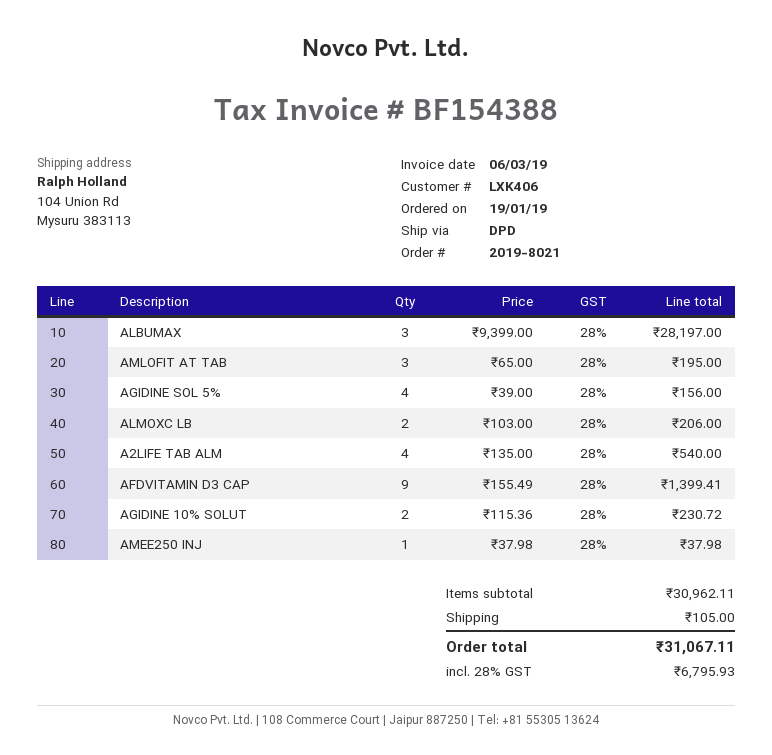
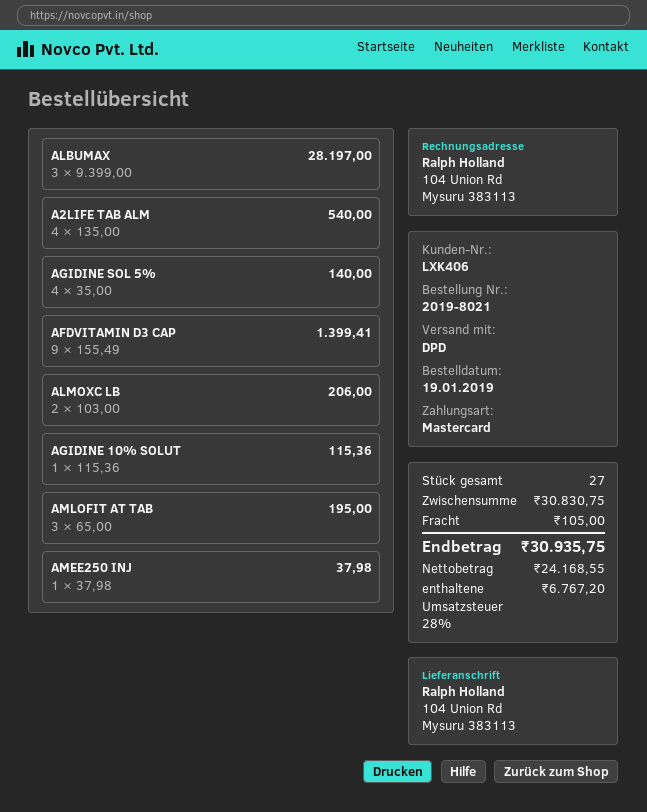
AGIDINE SOL 5%: 4 x 39.00 = 156.00 -> 4 x 35.00 = 140.00
AGIDINE 10% SOLUT: 2 x 115.36 = 230.72 -> 1 x 115.36 = 115.36
subtotal: 30962.11 -> 30830.75
tax: 28% = 6795.93 -> 28% = 6767.20
total: 31067.11 -> 30935.75

